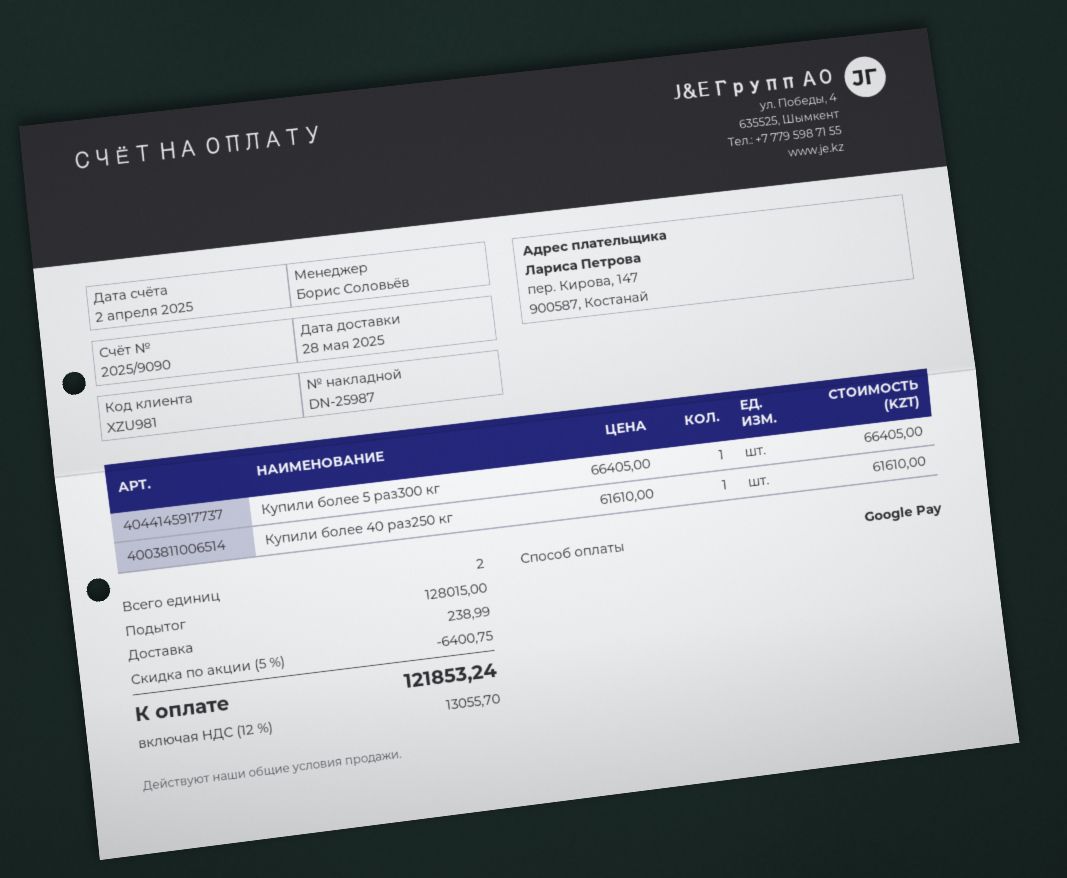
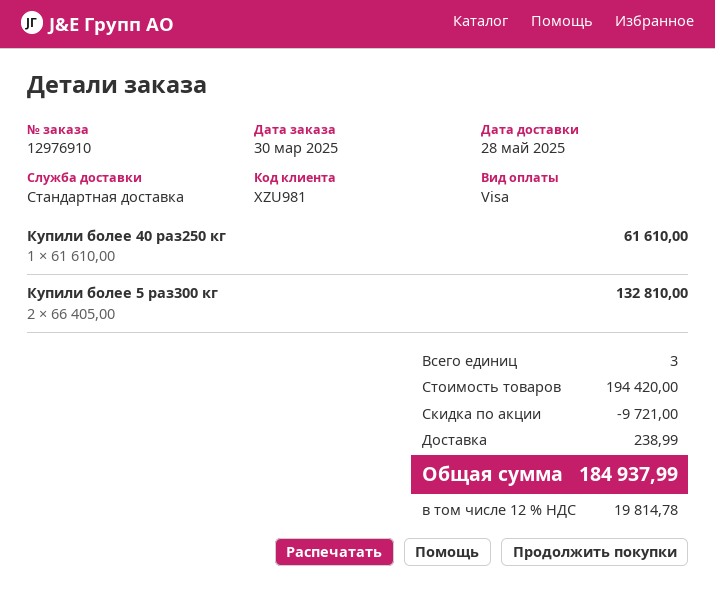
payment method: Google Pay -> Visa
Купили более 5 раз300 кг: 1 x 66405.00 = 66405.00 -> 2 x 66405.00 = 132810.00
total quantity: 2 -> 3
subtotal: 128015.00 -> 194420.00
discount: 6400.75 -> 9721.00
tax: 12% = 13055.70 -> 12% = 19814.78
total: 121853.24 -> 184937.99

